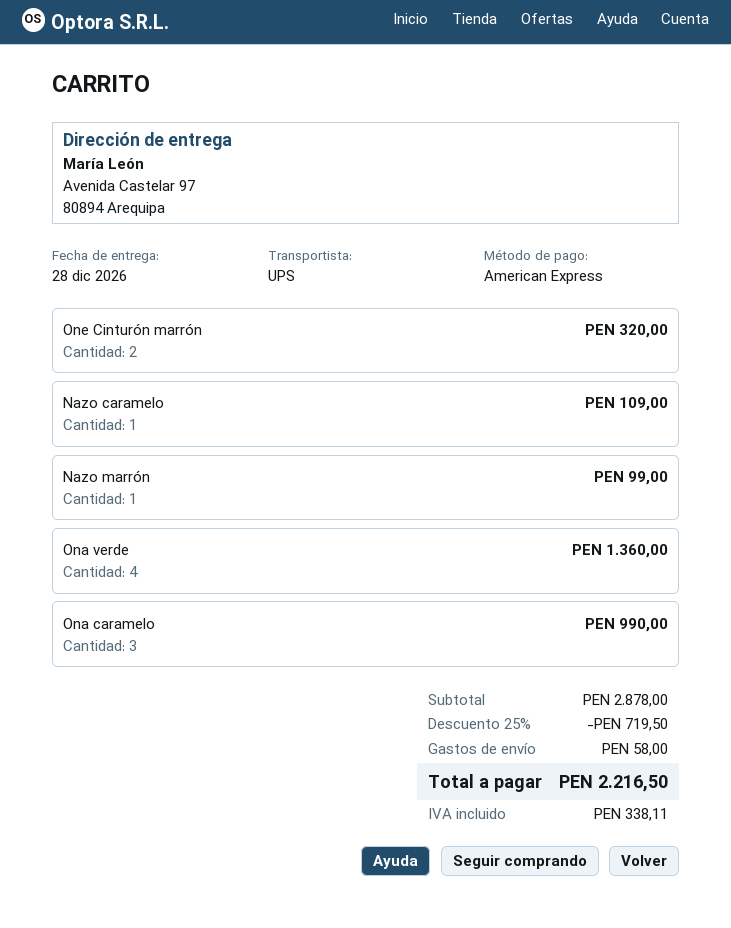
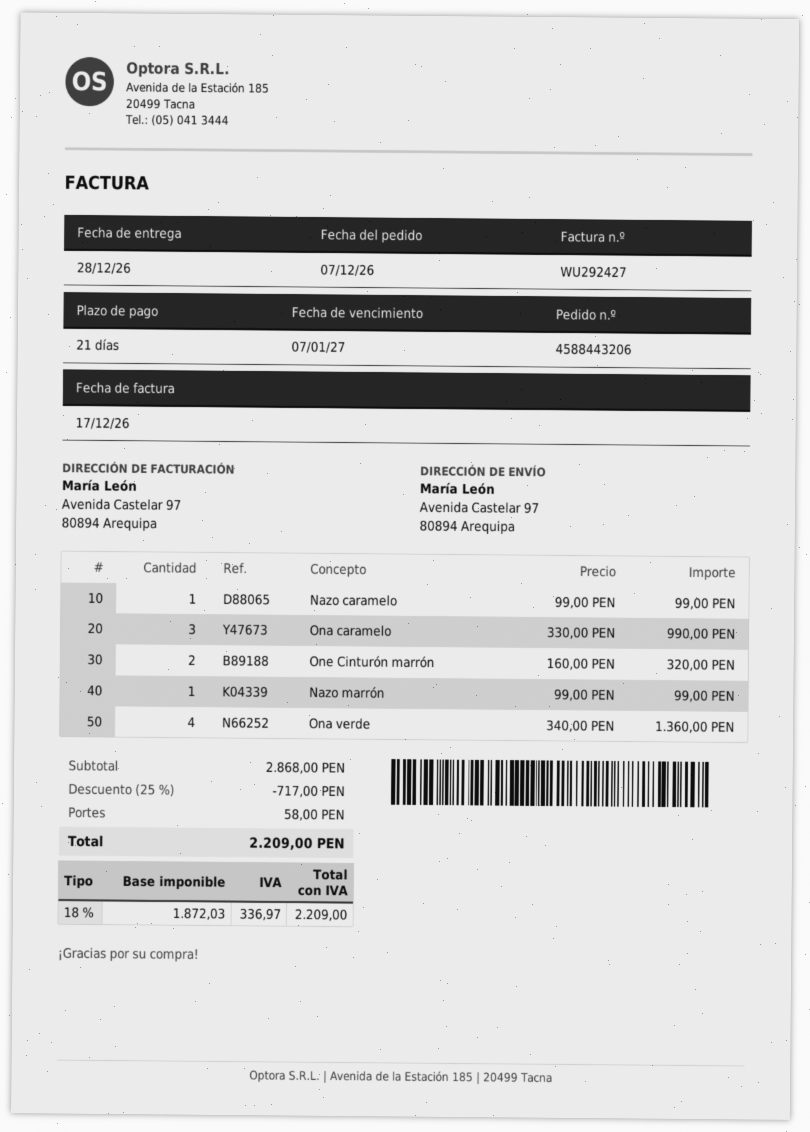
Nazo caramelo: 1 for 109.00 -> 1 for 99.00
subtotal: 2878.00 -> 2868.00
discount: 25% = 719.50 -> 25% = 717.00
tax: 338.11 -> 336.97
total: 2216.50 -> 2209.00

